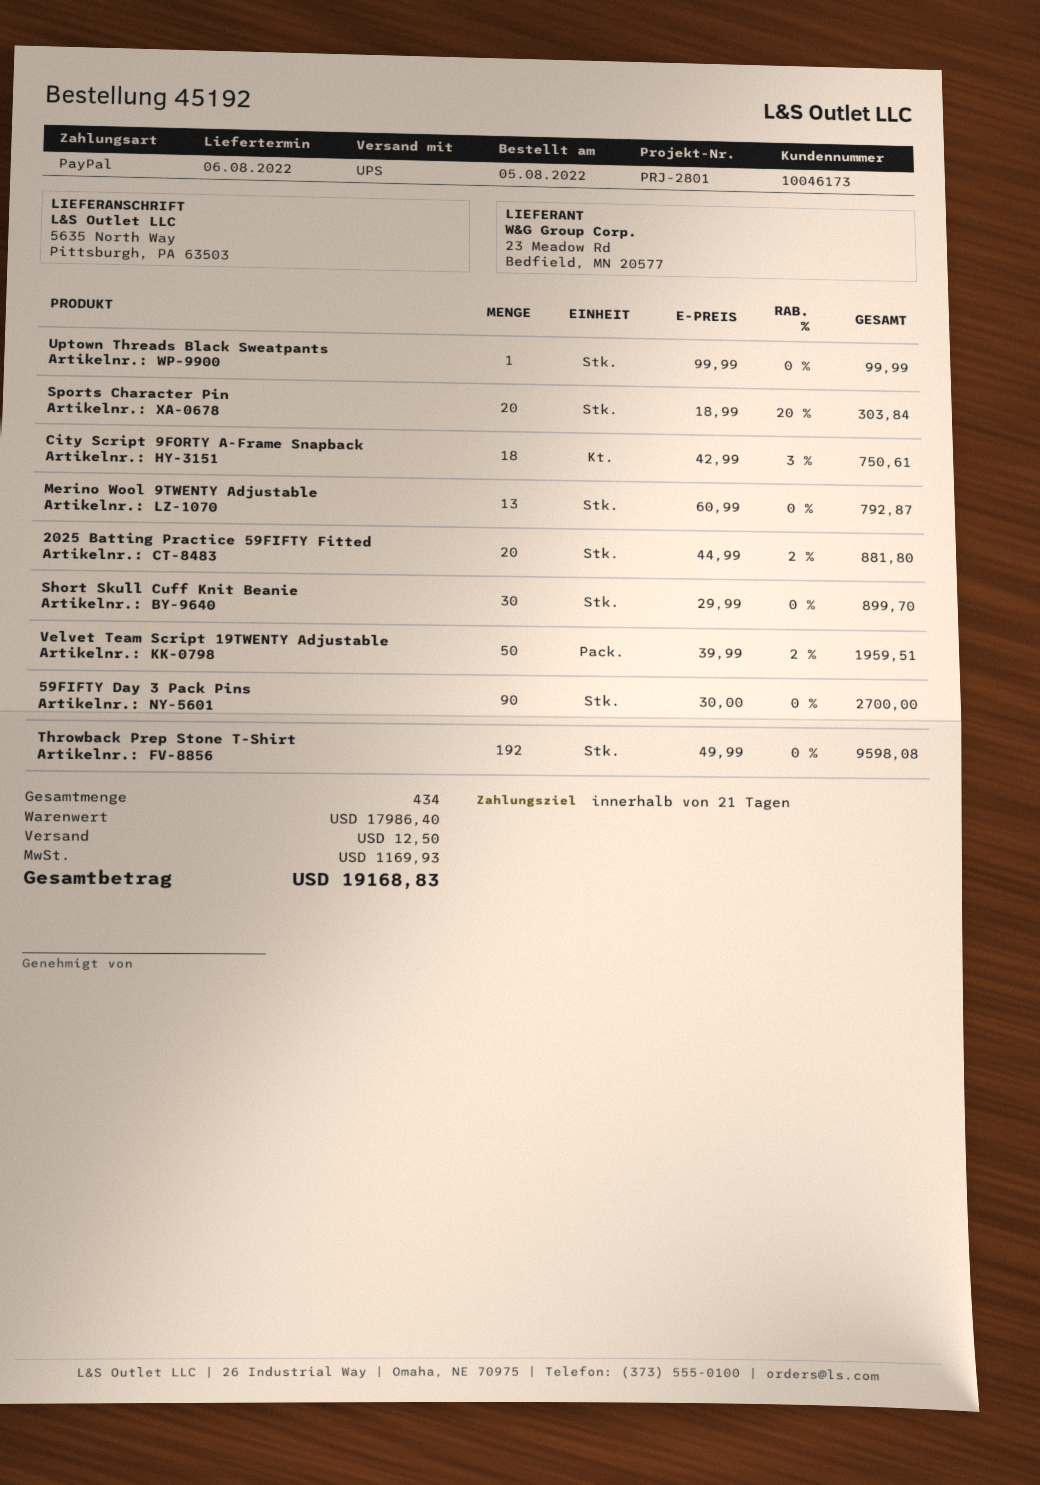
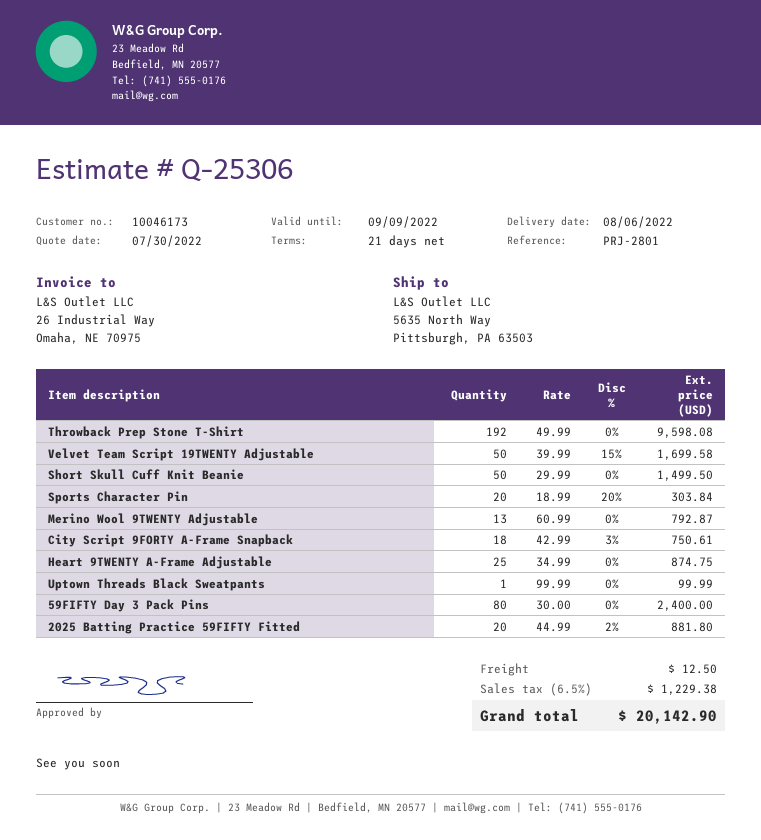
Short Skull Cuff Knit Beanie: 30 x 29.99 = 899.70 -> 50 x 29.99 = 1499.50
Velvet Team Script 19TWENTY Adjustable: 50 x 39.99 - 2% = 1959.51 -> 50 x 39.99 - 15% = 1699.58
59FIFTY Day 3 Pack Pins: 90 x 30.00 = 2700.00 -> 80 x 30.00 = 2400.00
Heart 9TWENTY A-Frame Adjustable: none -> 25 x 34.99 = 874.75
tax: 1169.93 -> 1229.38
total: 19168.83 -> 20142.90

